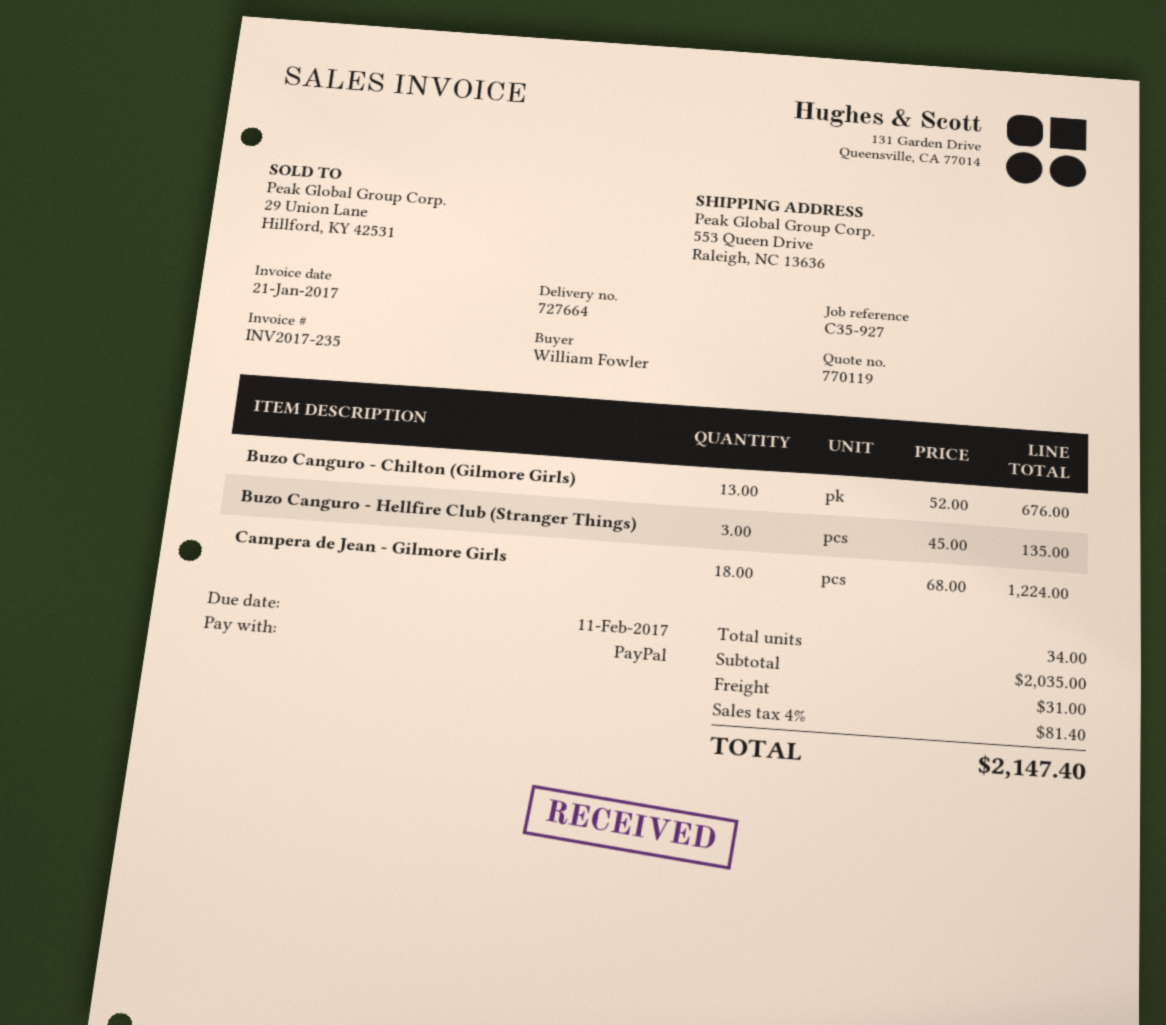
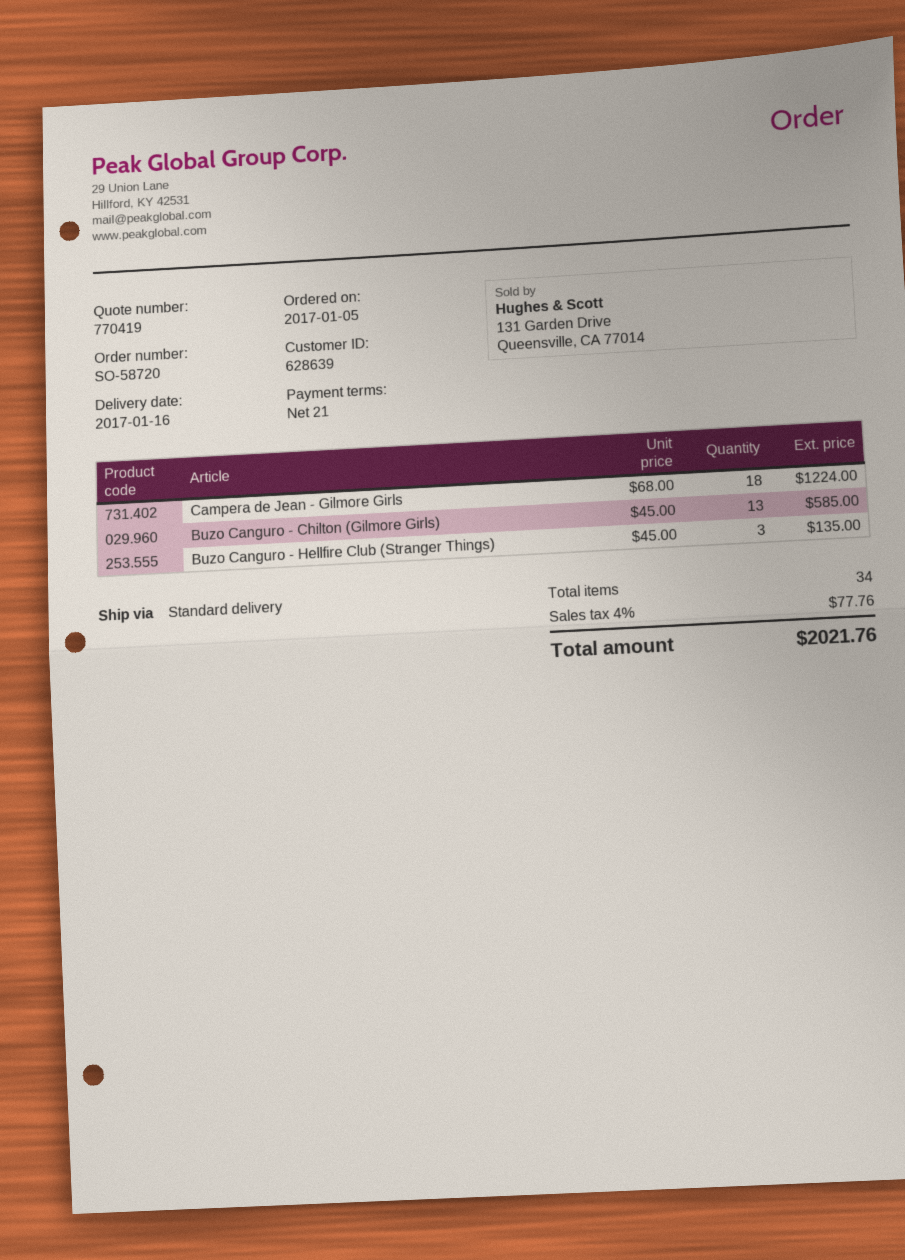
quote number: 770119 -> 770419
Buzo Canguro - Chilton (Gilmore Girls): 13 x 52.00 = 676.00 -> 13 x 45.00 = 585.00
shipping: 31.00 -> none
tax: 4% = 81.40 -> 4% = 77.76
total: 2147.40 -> 2021.76

